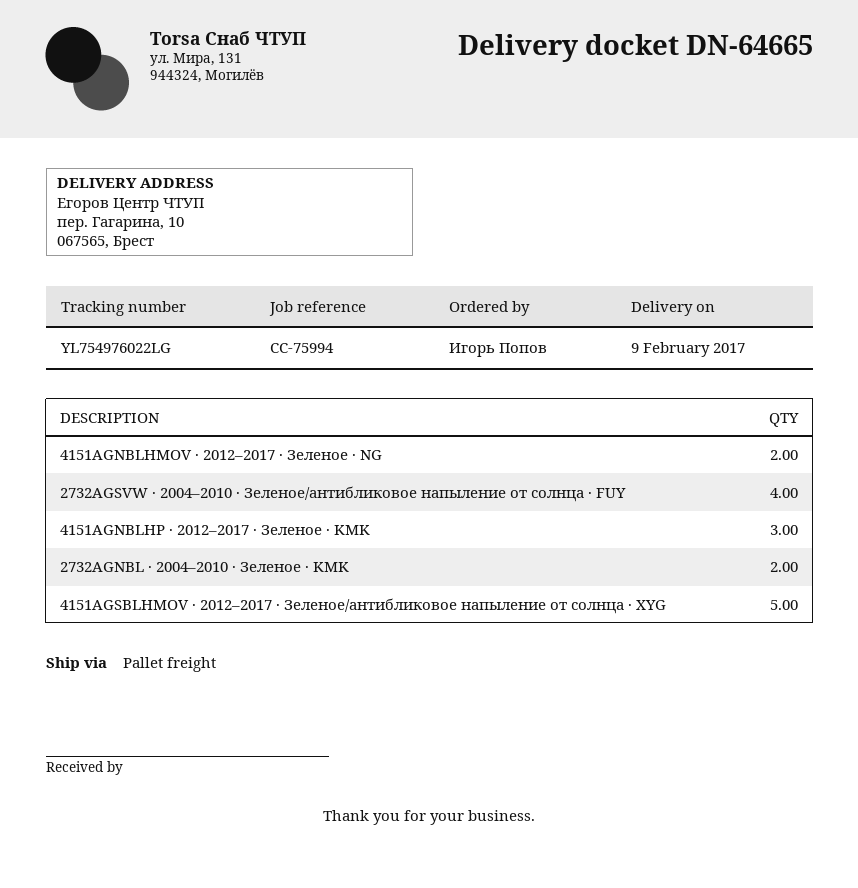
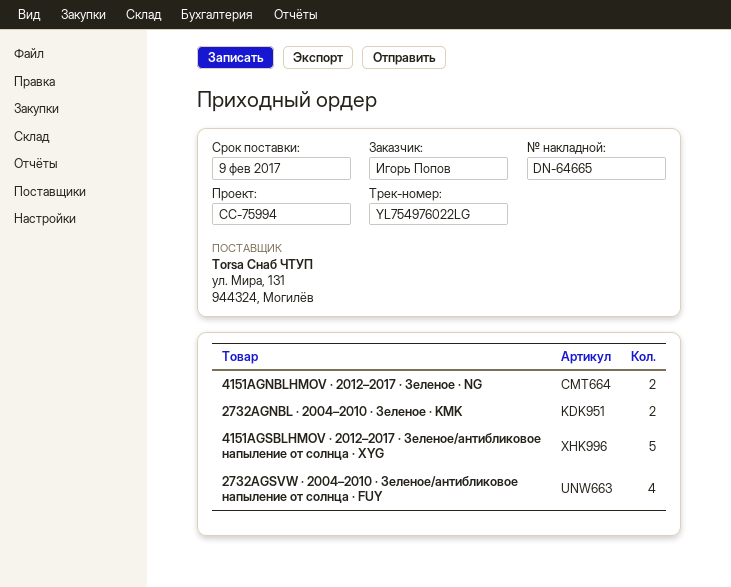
4151AGNBLHP · 2012–2017 · Зеленое · KMK: 3 -> none

